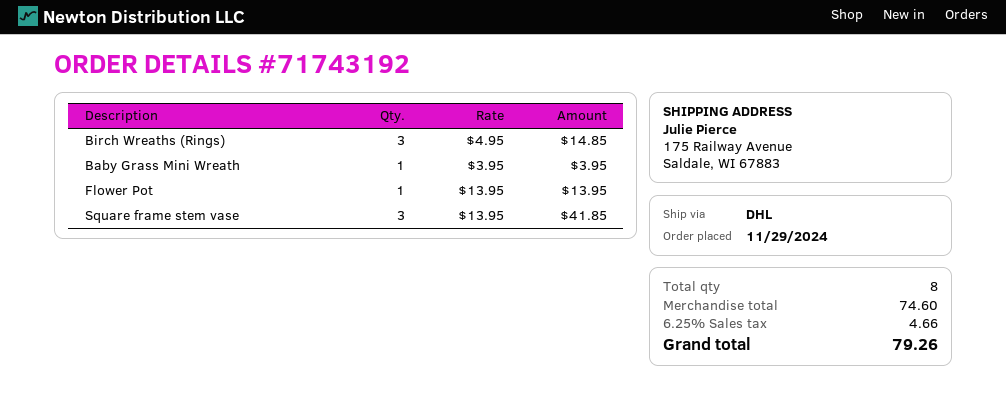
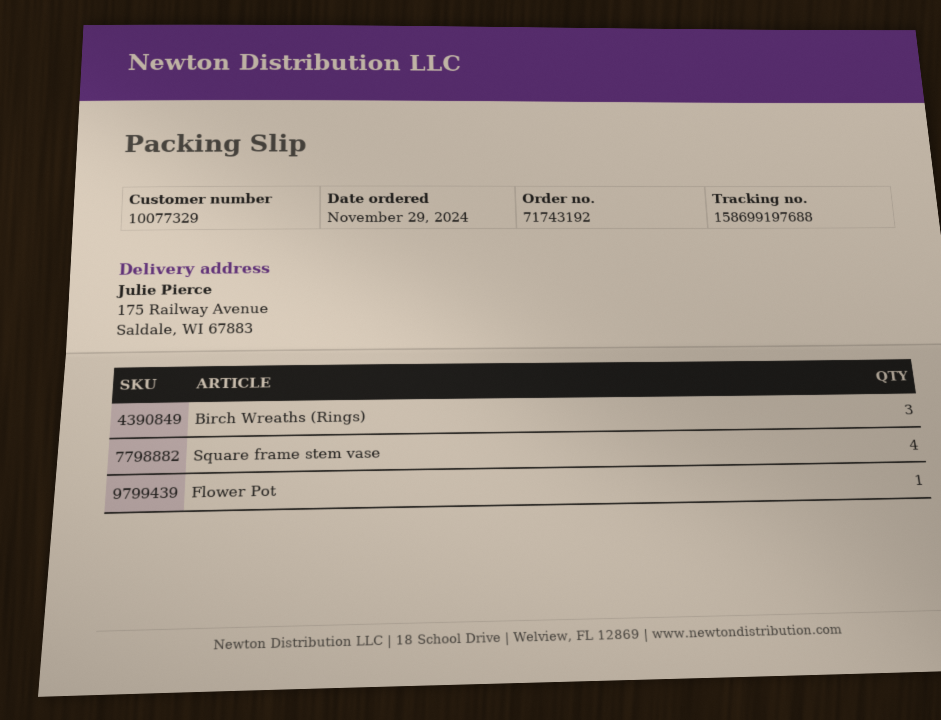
Baby Grass Mini Wreath: 1 -> none
Square frame stem vase: 3 -> 4

